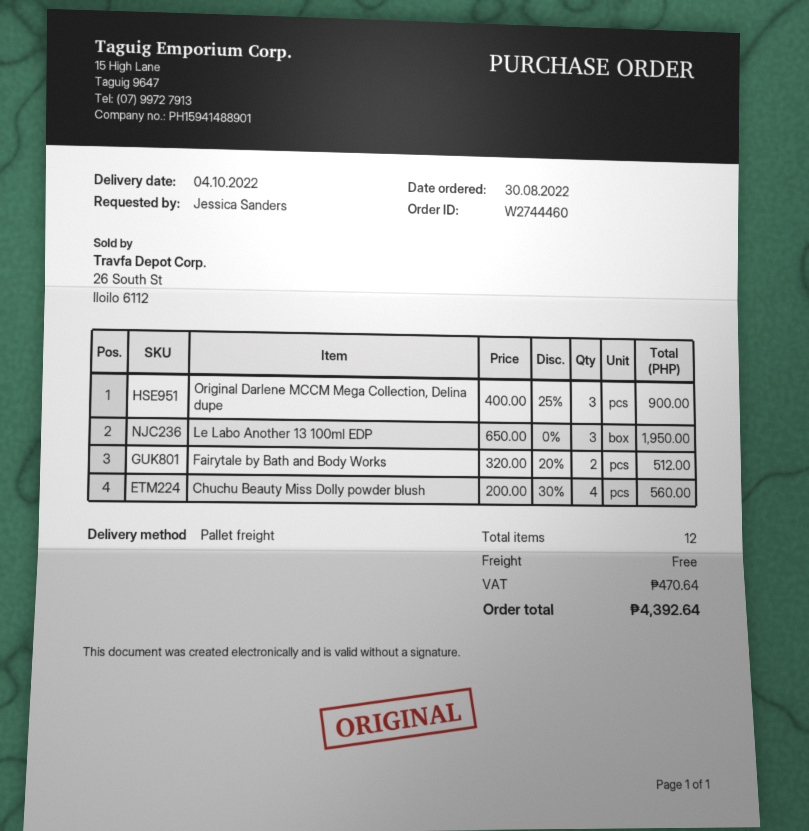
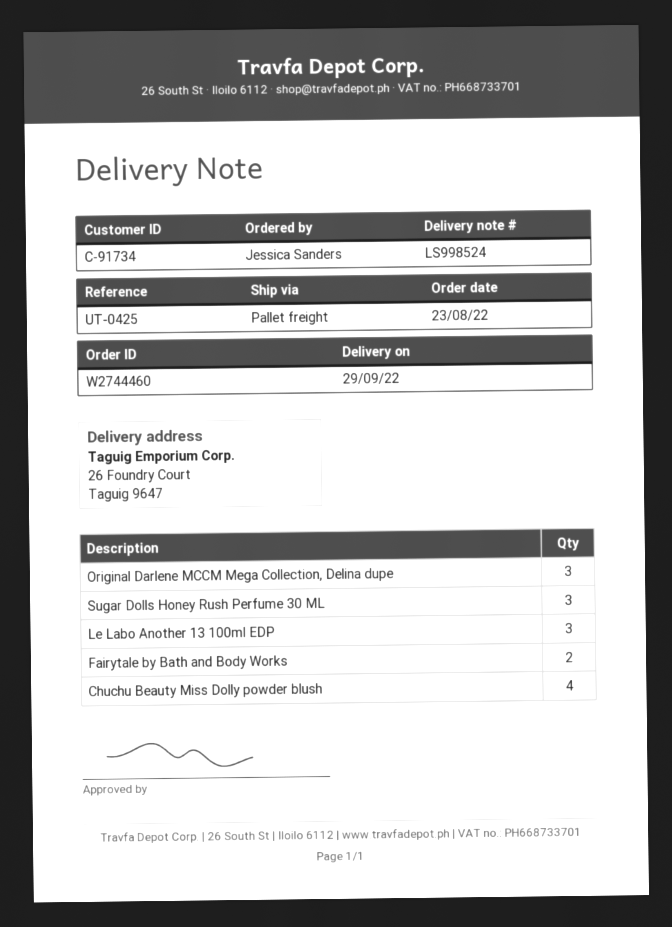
order date: 2022-08-30 -> 2022-08-23
delivery date: 2022-10-04 -> 2022-09-29
Sugar Dolls Honey Rush Perfume 30 ML: none -> 3

